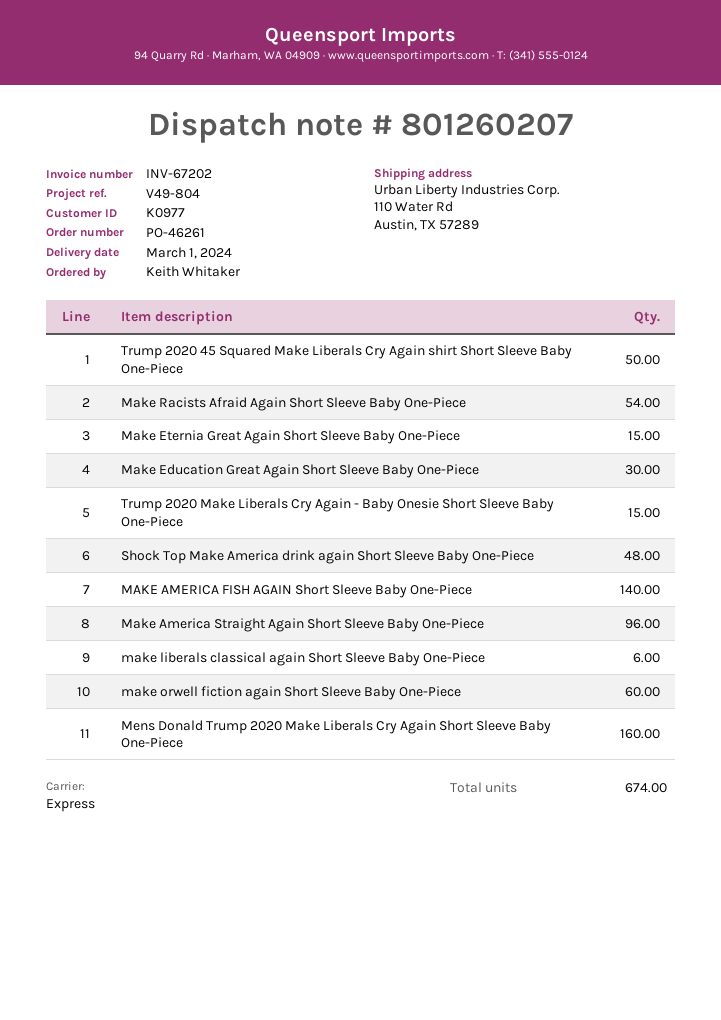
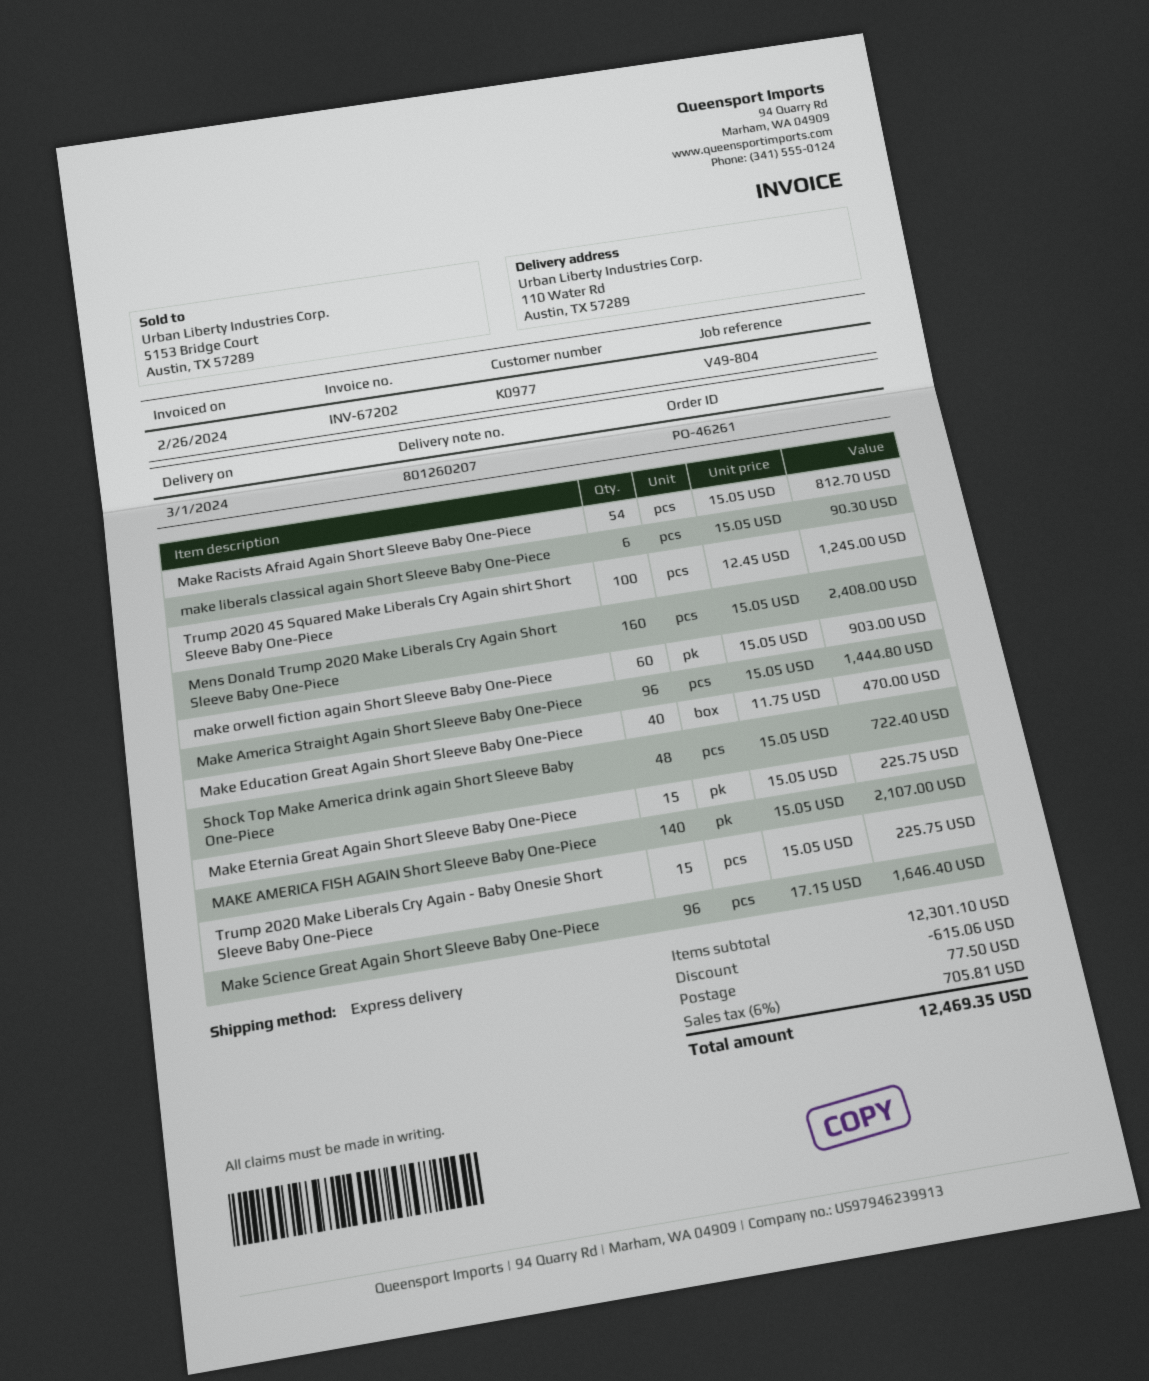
Trump 2020 45 Squared Make Liberals Cry Again shirt Short Sleeve Baby One-Piece: 50 -> 100
Make Education Great Again Short Sleeve Baby One-Piece: 30 -> 40
Make Science Great Again Short Sleeve Baby One-Piece: none -> 96

